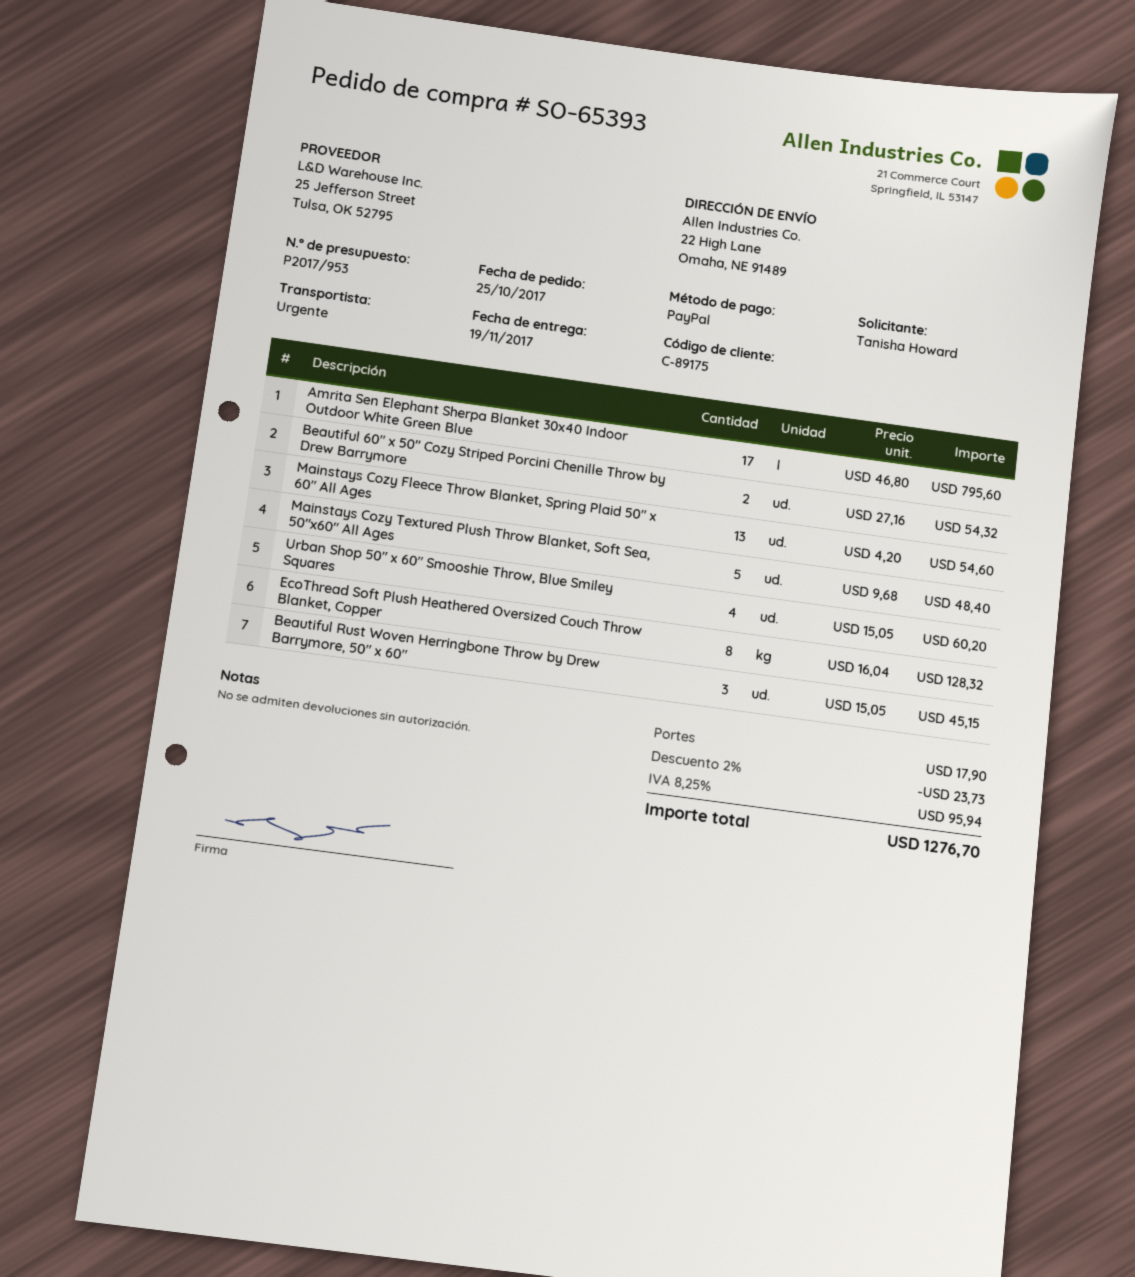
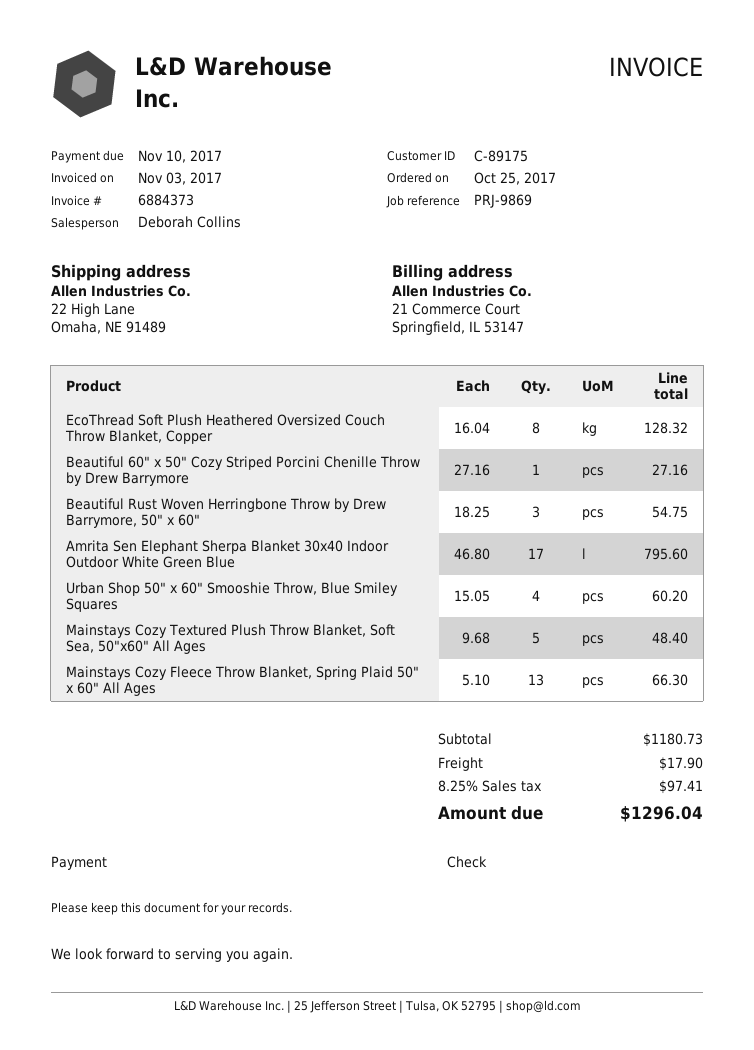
payment method: PayPal -> cheque
Beautiful 60" x 50" Cozy Striped Porcini Chenille Throw by Drew Barrymore: 2 x 27.16 = 54.32 -> 1 x 27.16 = 27.16
Mainstays Cozy Fleece Throw Blanket, Spring Plaid 50" x 60" All Ages: 13 x 4.20 = 54.60 -> 13 x 5.10 = 66.30
Beautiful Rust Woven Herringbone Throw by Drew Barrymore, 50" x 60": 3 x 15.05 = 45.15 -> 3 x 18.25 = 54.75
discount: 2% = 23.73 -> none
tax: 8.25% = 95.94 -> 8.25% = 97.41
total: 1276.70 -> 1296.04

